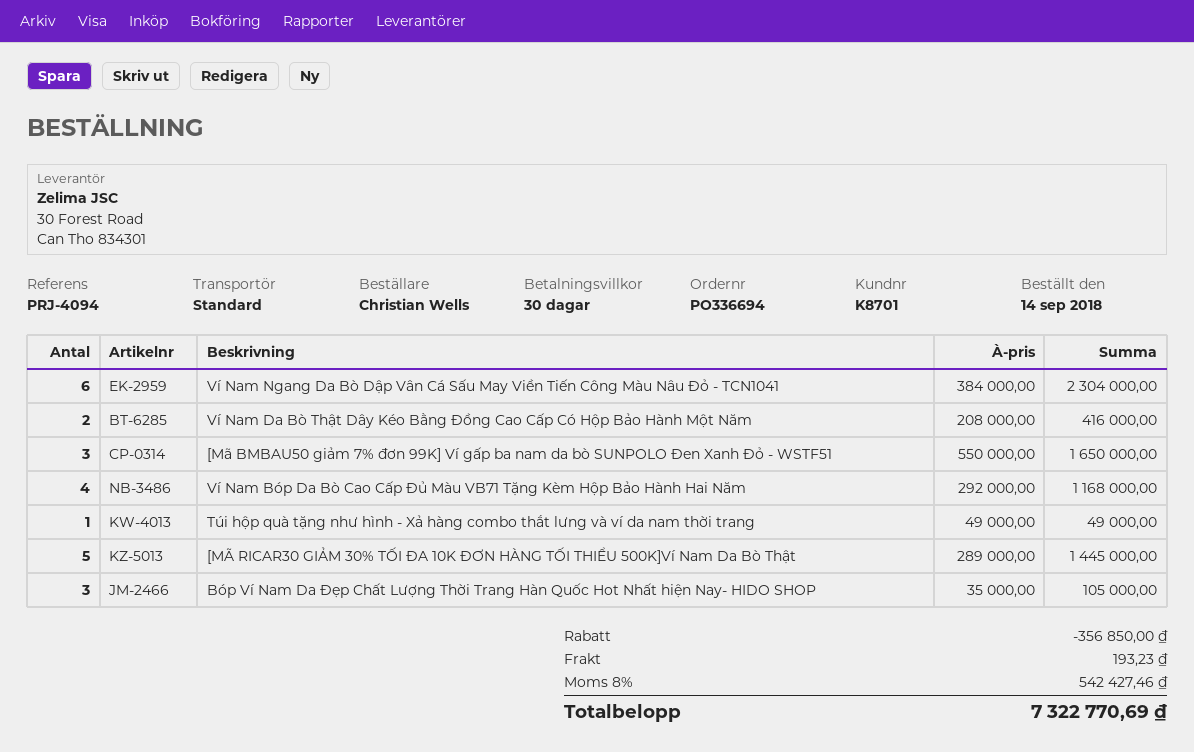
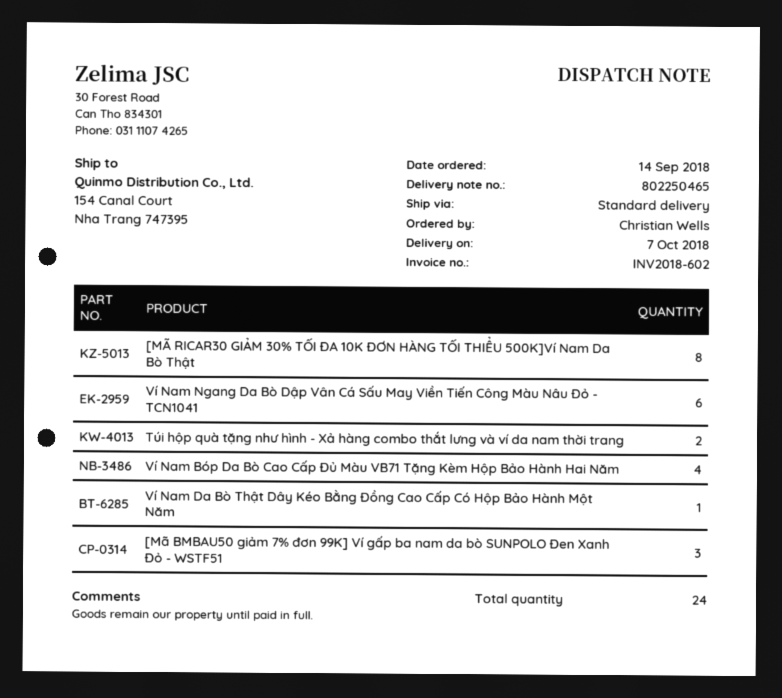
Ví Nam Da Bò Thật Dây Kéo Bằng Đồng Cao Cấp Có Hộp Bảo Hành Một Năm: 2 -> 1
Túi hộp quà tặng như hình - Xả hàng combo thắt lưng và ví da nam thời trang: 1 -> 2
[MÃ RICAR30 GIẢM 30% TỐI ĐA 10K ĐƠN HÀNG TỐI THIỂU 500K]Ví Nam Da Bò Thật: 5 -> 8
Bóp Ví Nam Da Đẹp Chất Lượng Thời Trang Hàn Quốc Hot Nhất hiện Nay- HIDO SHOP: 3 -> none

